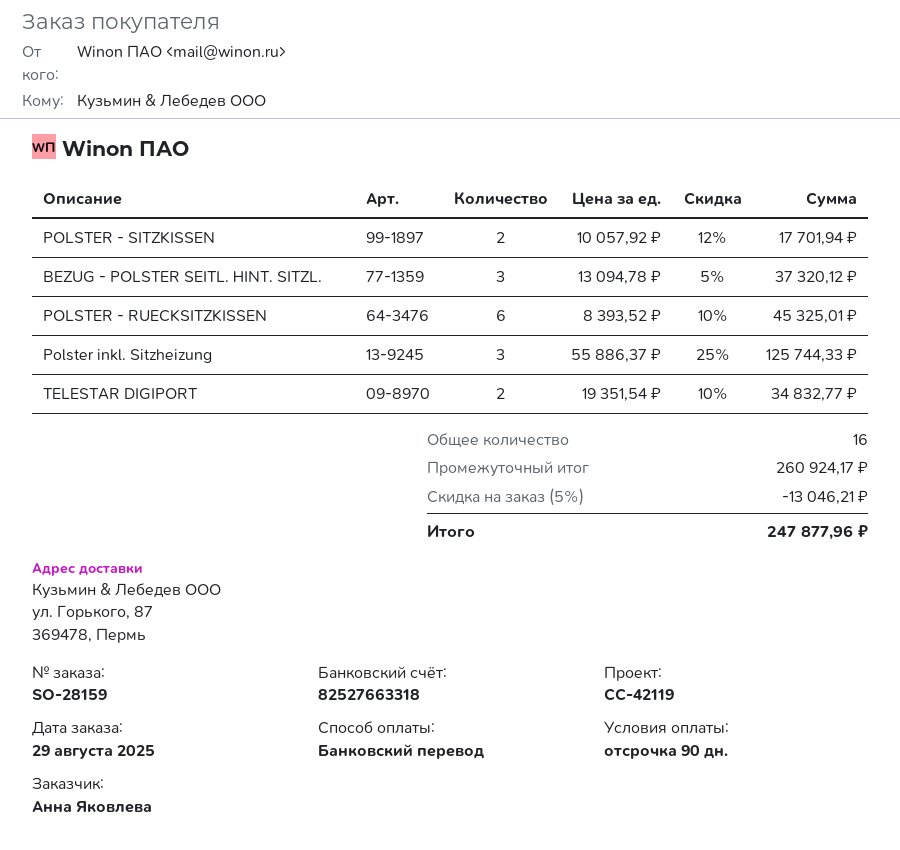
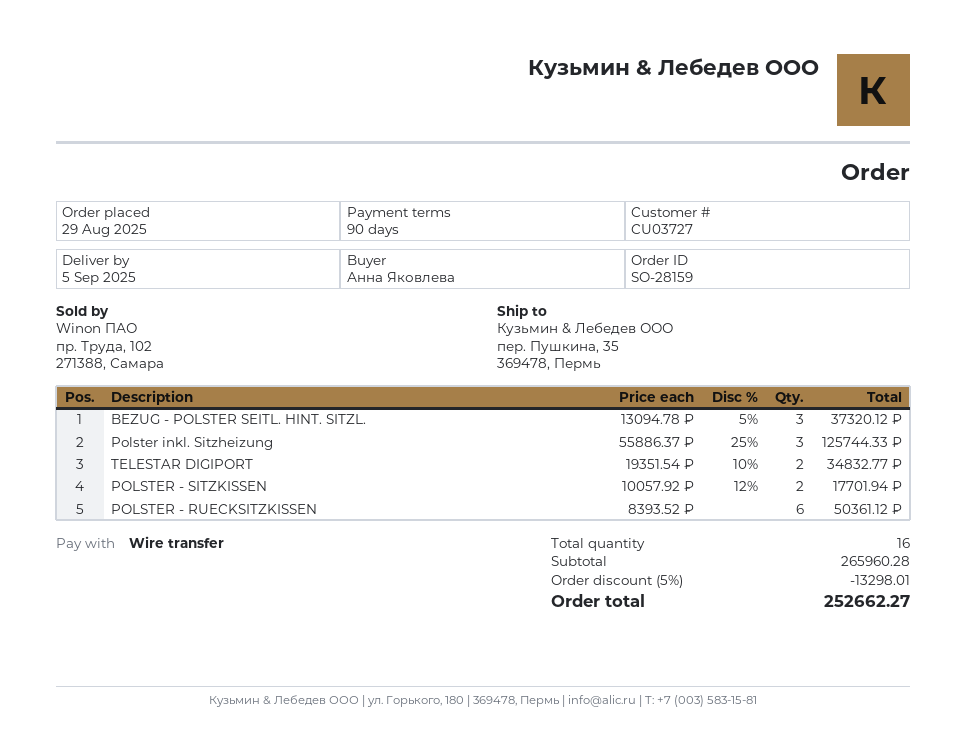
ship to: ул. Горького, 87, 369478, Пермь -> пер. Пушкина, 35, 369478, Пермь
POLSTER - RUECKSITZKISSEN: 6 x 8393.52 - 10% = 45325.01 -> 6 x 8393.52 = 50361.12
subtotal: 260924.17 -> 265960.28
discount: 5% = 13046.21 -> 5% = 13298.01
total: 247877.96 -> 252662.27

